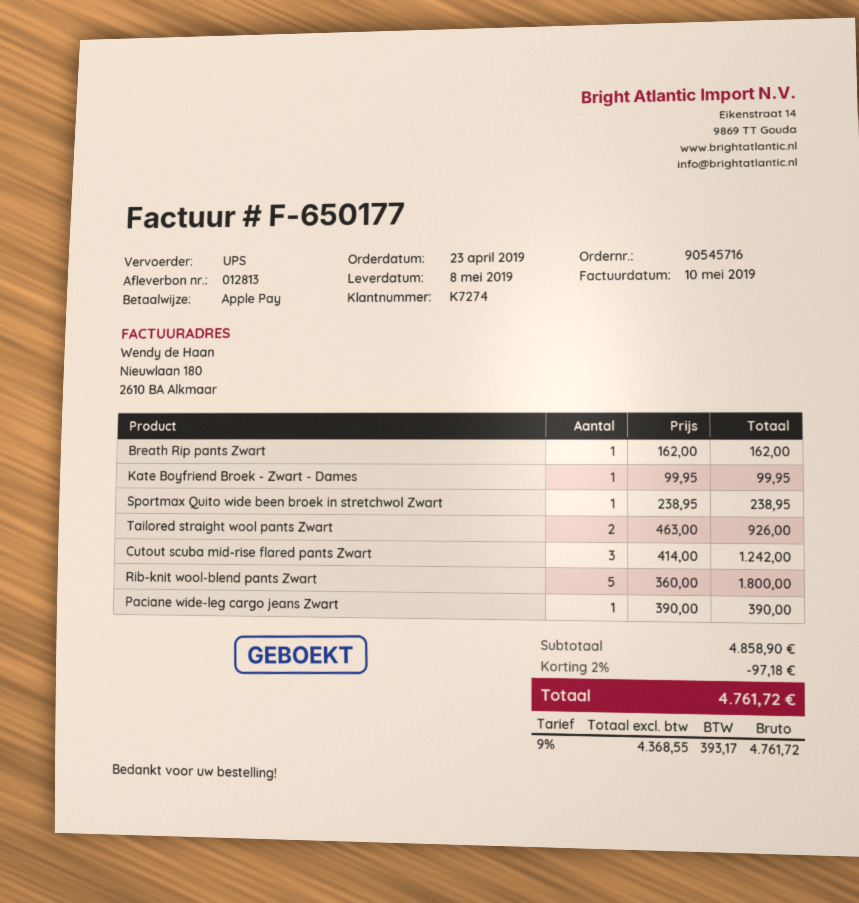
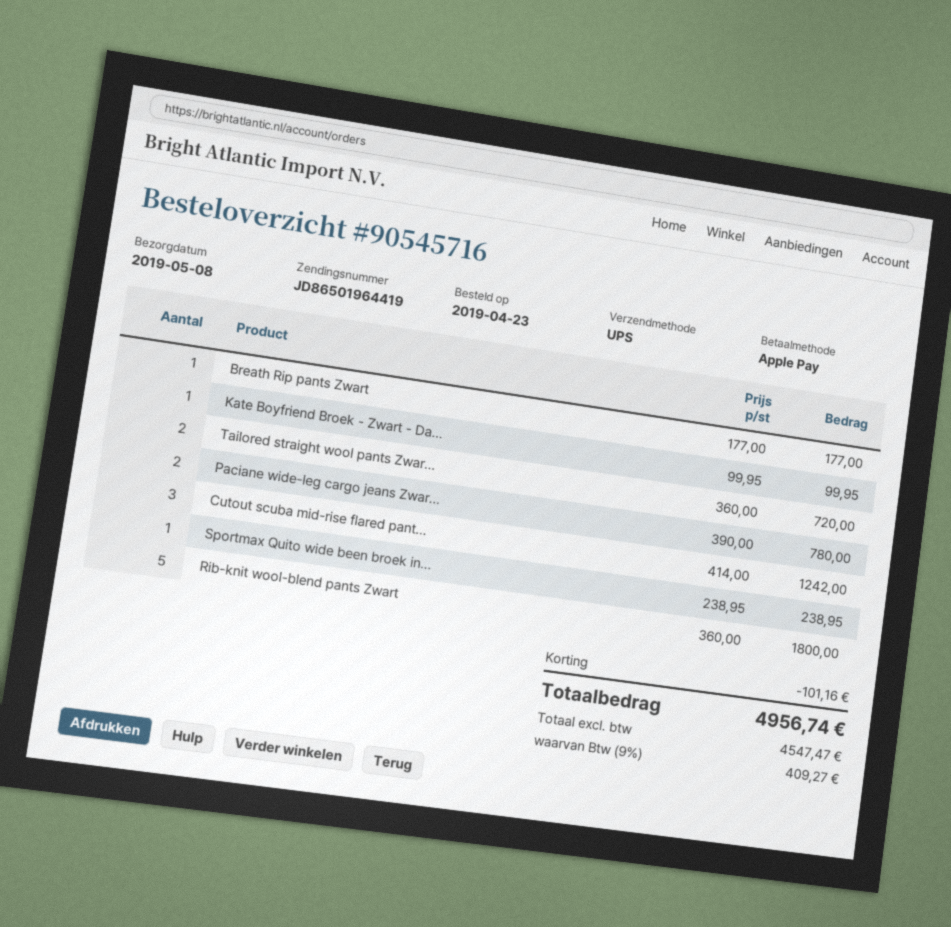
Breath Rip pants Zwart: 1 x 162.00 = 162.00 -> 1 x 177.00 = 177.00
Tailored straight wool pants Zwart: 2 x 463.00 = 926.00 -> 2 x 360.00 = 720.00
Paciane wide-leg cargo jeans Zwart: 1 x 390.00 = 390.00 -> 2 x 390.00 = 780.00
discount: 97.18 -> 101.16
net: 4368.55 -> 4547.47
tax: 9% = 393.17 -> 9% = 409.27
total: 4761.72 -> 4956.74

